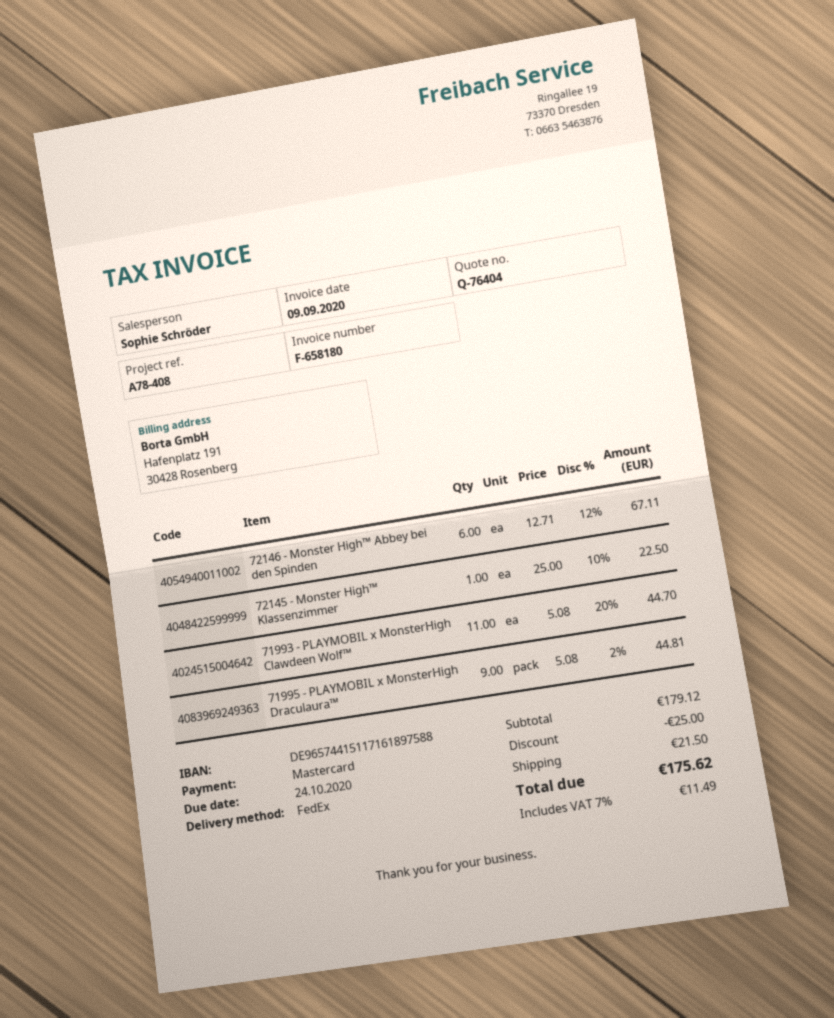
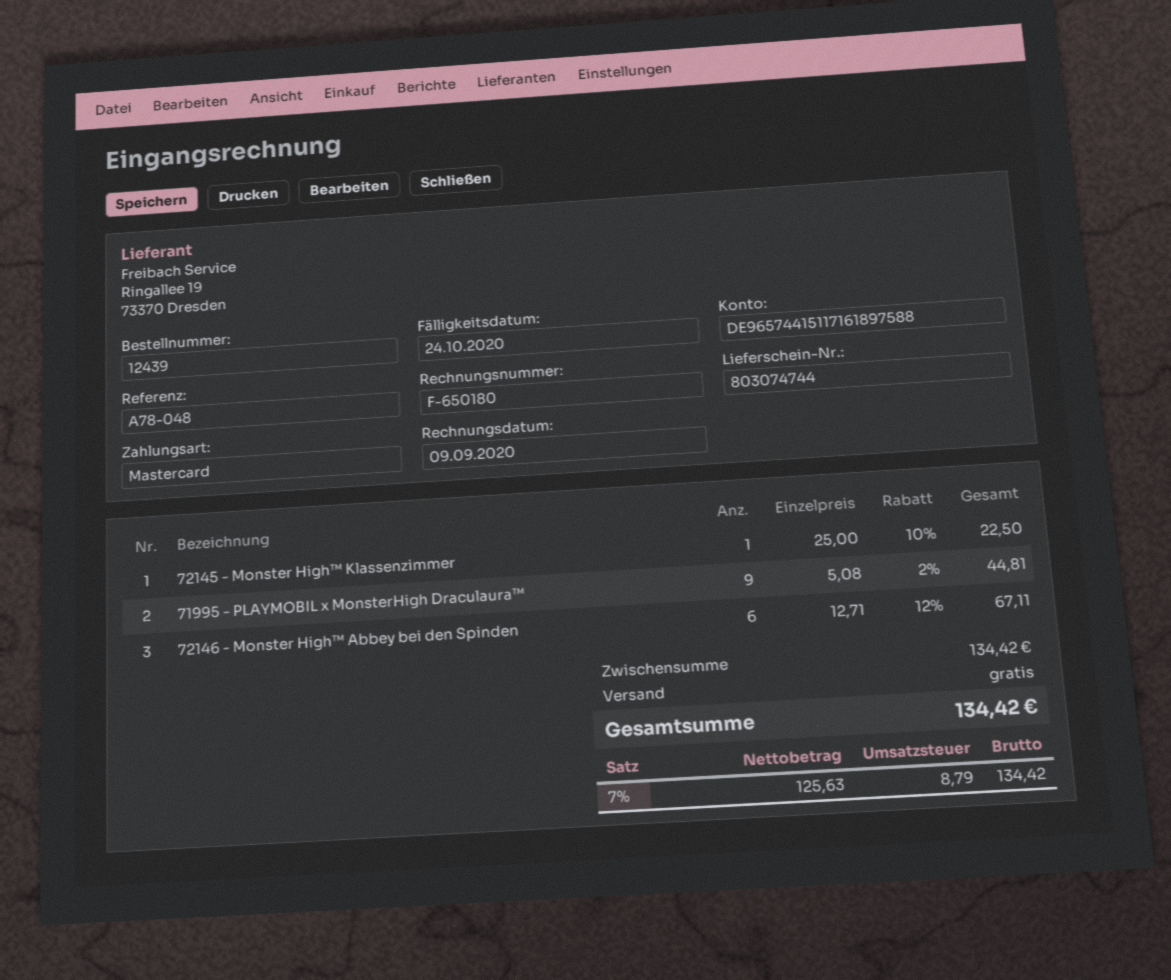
invoice number: F-658180 -> F-650180
reference: A78-408 -> A78-048
71993 - PLAYMOBIL x MonsterHigh Clawdeen Wolf™: 11 x 5.08 - 20% = 44.70 -> none
subtotal: 179.12 -> 134.42
discount: 25.00 -> none
shipping: 21.50 -> 0.00
tax: 7% = 11.49 -> 7% = 8.79
total: 175.62 -> 134.42

